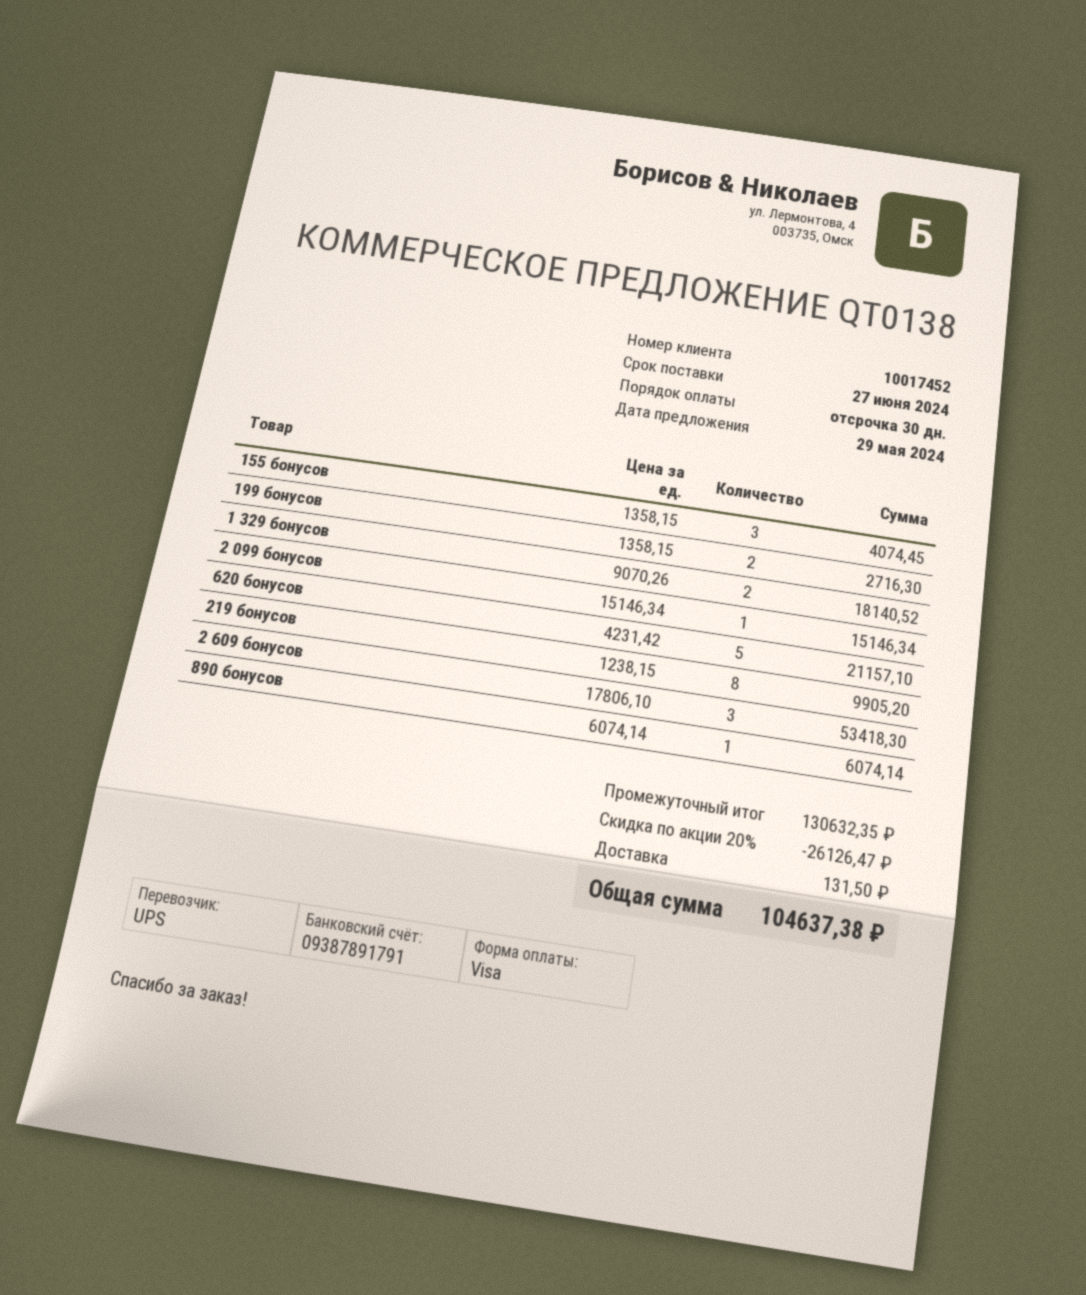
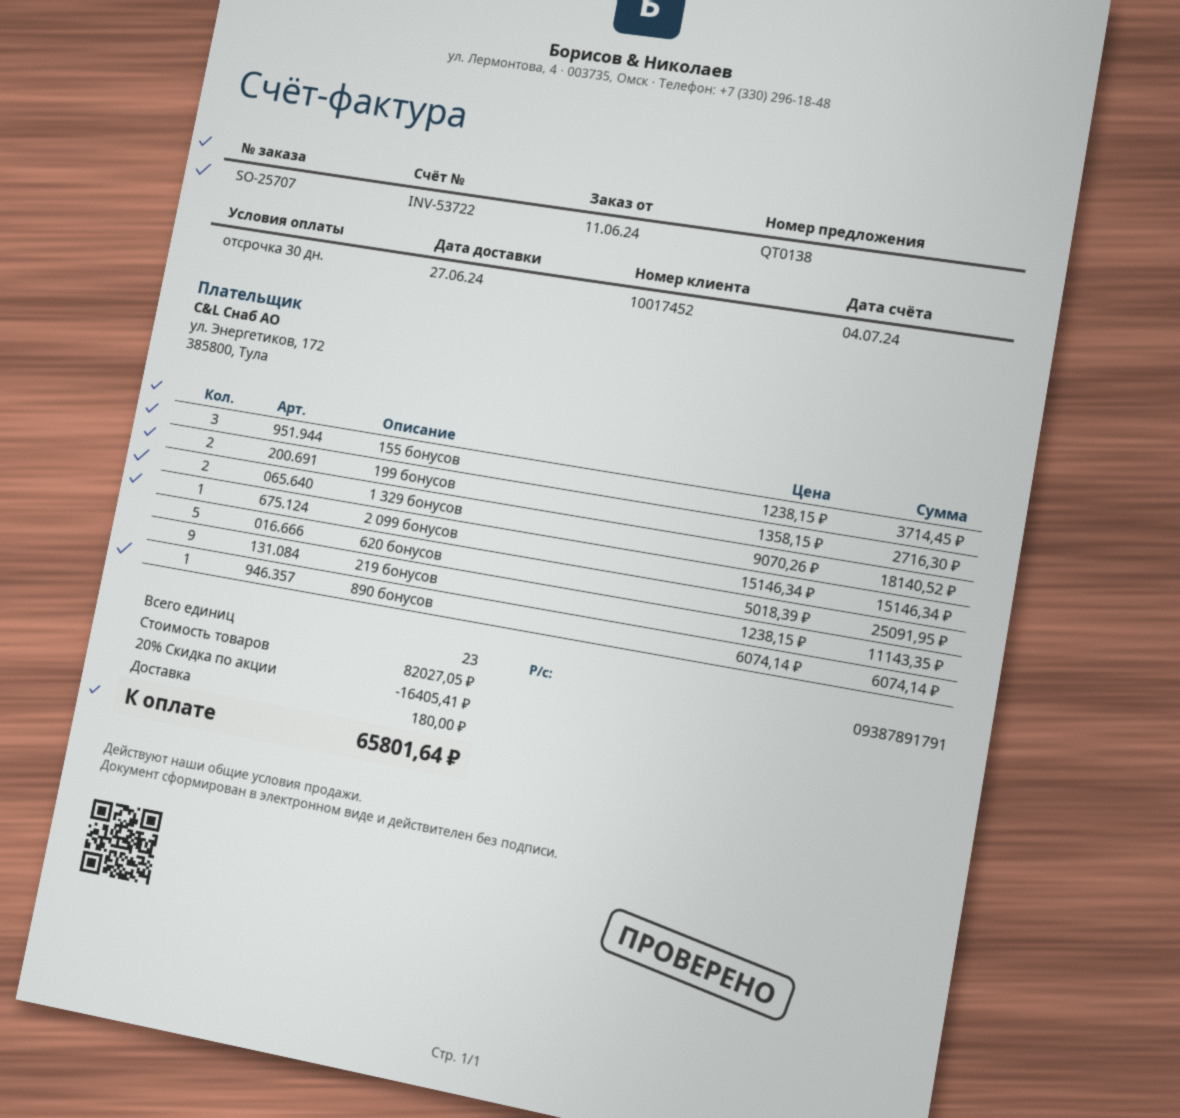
155 бонусов: 3 x 1358.15 = 4074.45 -> 3 x 1238.15 = 3714.45
620 бонусов: 5 x 4231.42 = 21157.10 -> 5 x 5018.39 = 25091.95
219 бонусов: 8 x 1238.15 = 9905.20 -> 9 x 1238.15 = 11143.35
2 609 бонусов: 3 x 17806.10 = 53418.30 -> none
subtotal: 130632.35 -> 82027.05
discount: 20% = 26126.47 -> 20% = 16405.41
shipping: 131.50 -> 180.00
total: 104637.38 -> 65801.64

